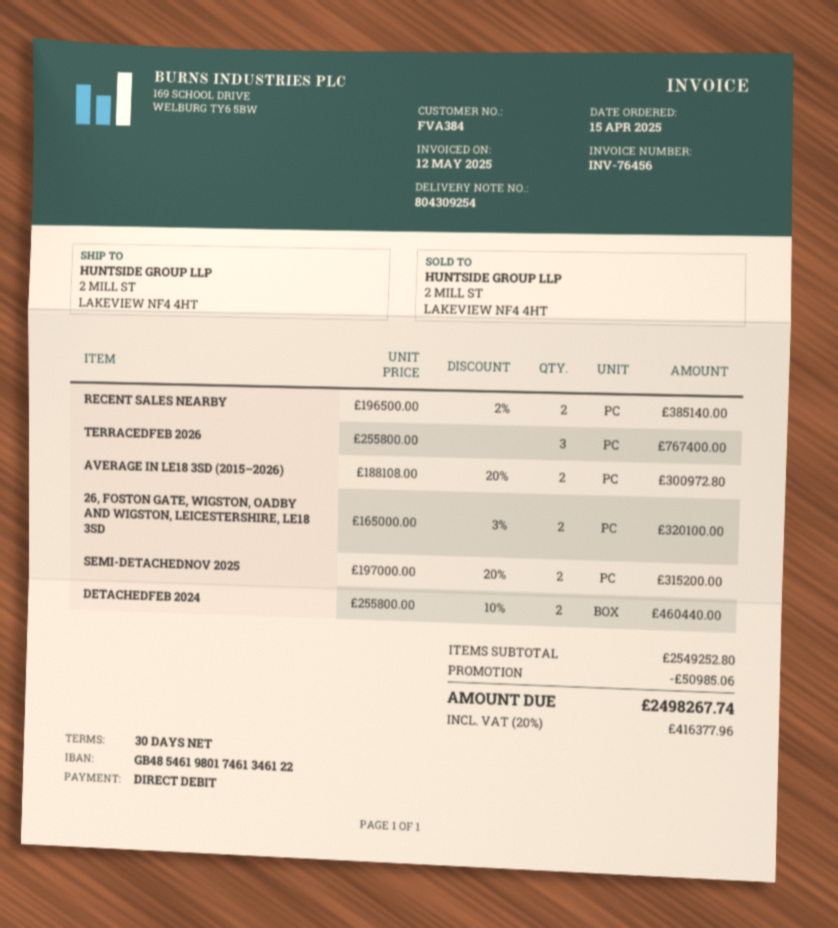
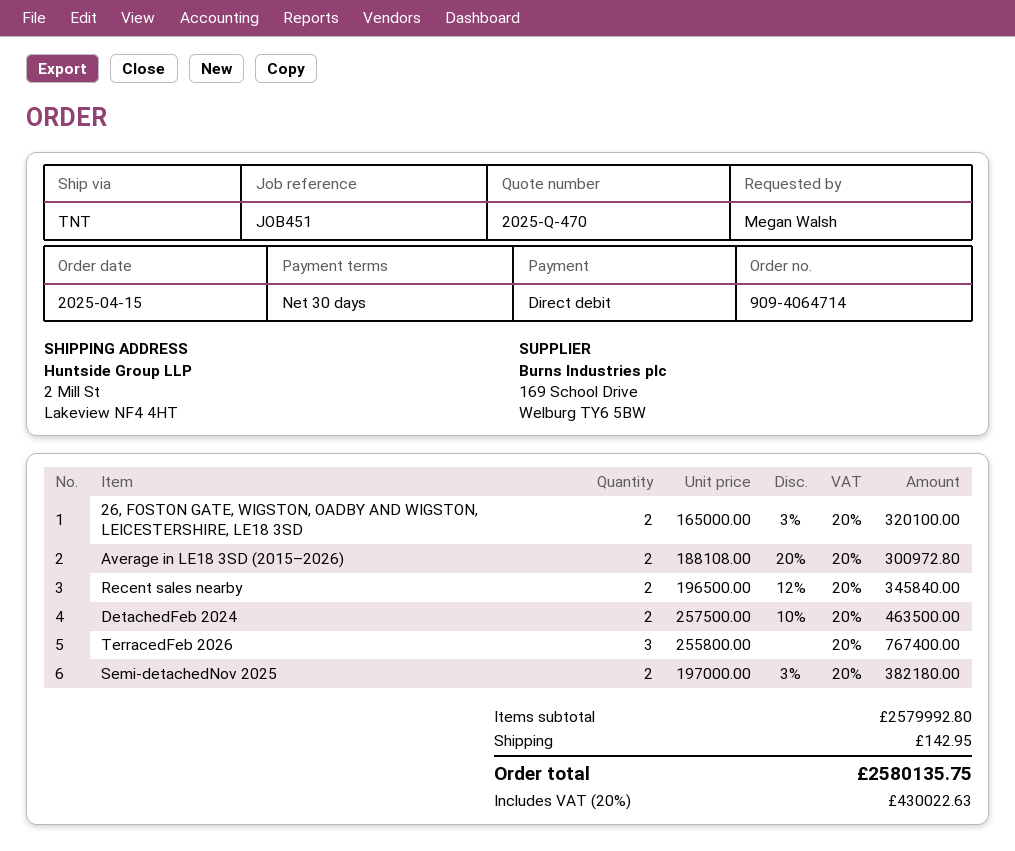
RECENT SALES NEARBY: 2 x 196500.00 - 2% = 385140.00 -> 2 x 196500.00 - 12% = 345840.00
SEMI-DETACHEDNOV 2025: 2 x 197000.00 - 20% = 315200.00 -> 2 x 197000.00 - 3% = 382180.00
DETACHEDFEB 2024: 2 x 255800.00 - 10% = 460440.00 -> 2 x 257500.00 - 10% = 463500.00
subtotal: 2549252.80 -> 2579992.80
discount: 50985.06 -> none
shipping: none -> 142.95
tax: 20% = 416377.96 -> 20% = 430022.63
total: 2498267.74 -> 2580135.75

